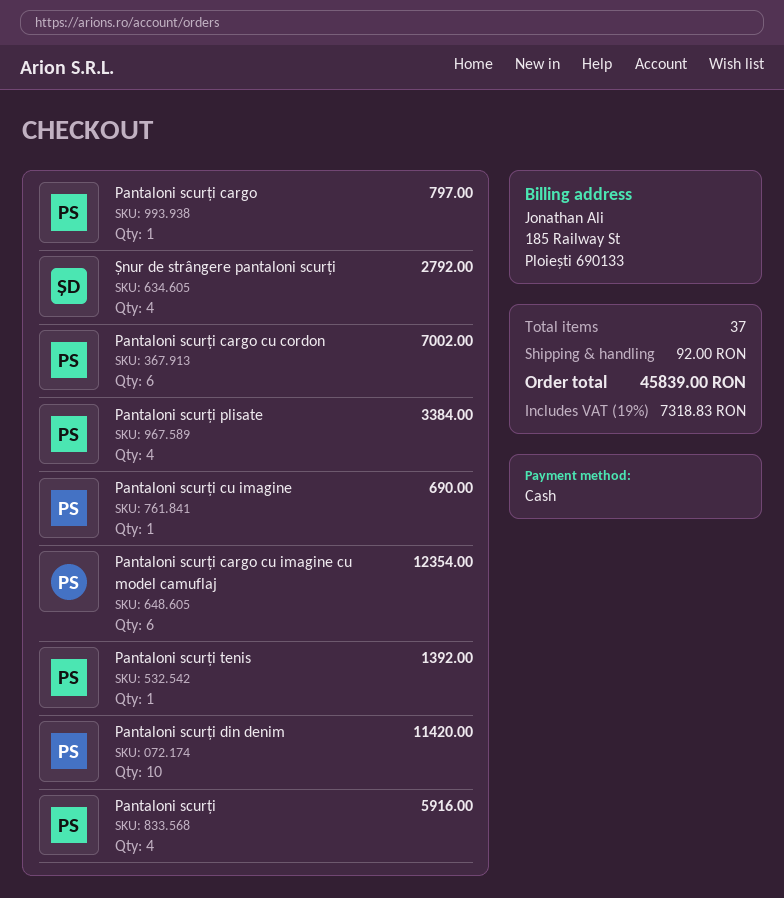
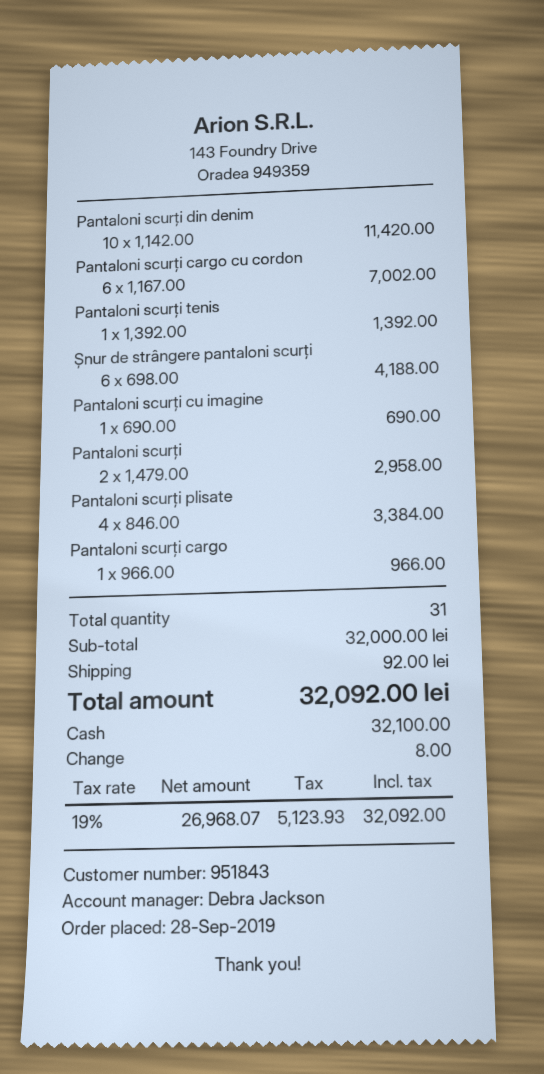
Pantaloni scurți cargo: 1 for 797.00 -> 1 for 966.00
Șnur de strângere pantaloni scurți: 4 for 2792.00 -> 6 for 4188.00
Pantaloni scurți cargo cu imagine cu model camuflaj: 6 for 12354.00 -> none
Pantaloni scurți: 4 for 5916.00 -> 2 for 2958.00
total quantity: 37 -> 31
tax: 19% = 7318.83 -> 19% = 5123.93
total: 45839.00 -> 32092.00

